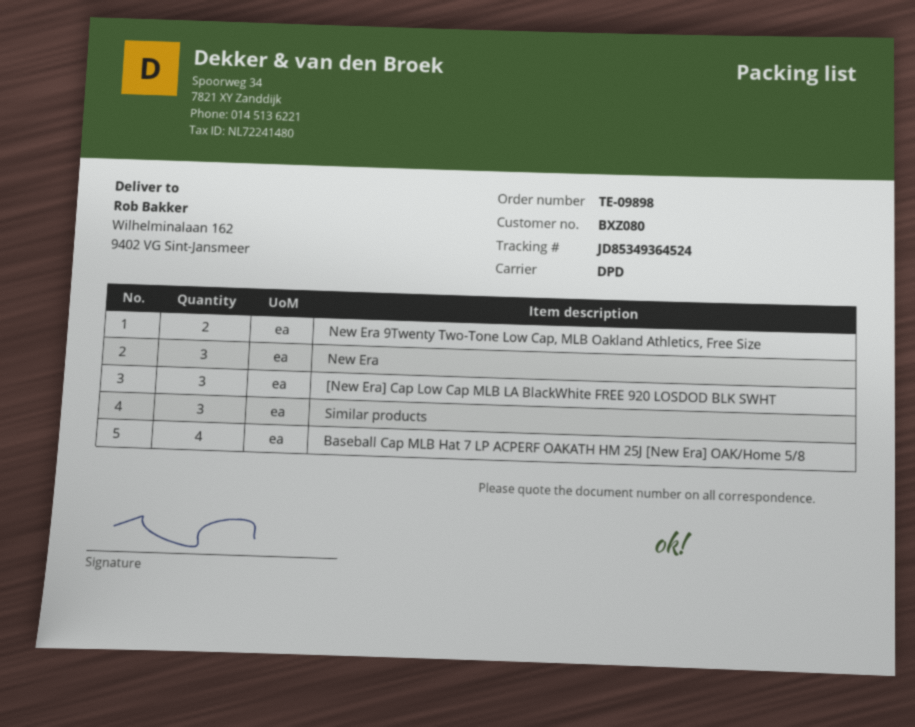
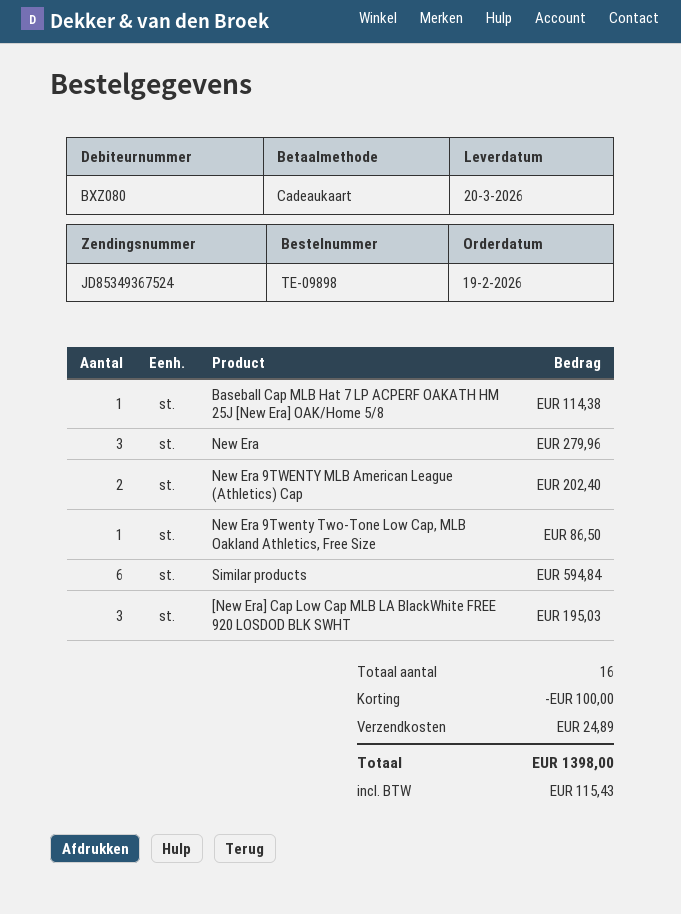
tracking number: JD85349364524 -> JD85349367524
New Era 9Twenty Two-Tone Low Cap, MLB Oakland Athletics, Free Size: 2 -> 1
Similar products: 3 -> 6
Baseball Cap MLB Hat 7 LP ACPERF OAKATH HM 25J [New Era] OAK/Home 5/8: 4 -> 1
New Era 9TWENTY MLB American League (Athletics) Cap: none -> 2

